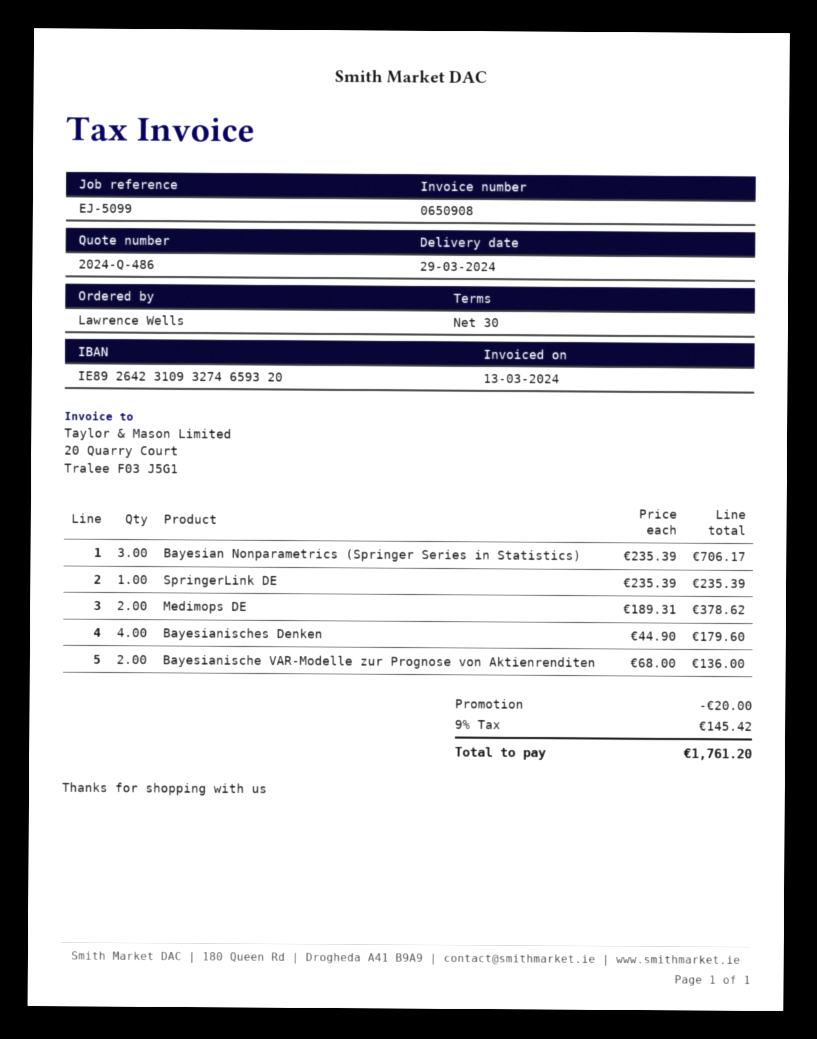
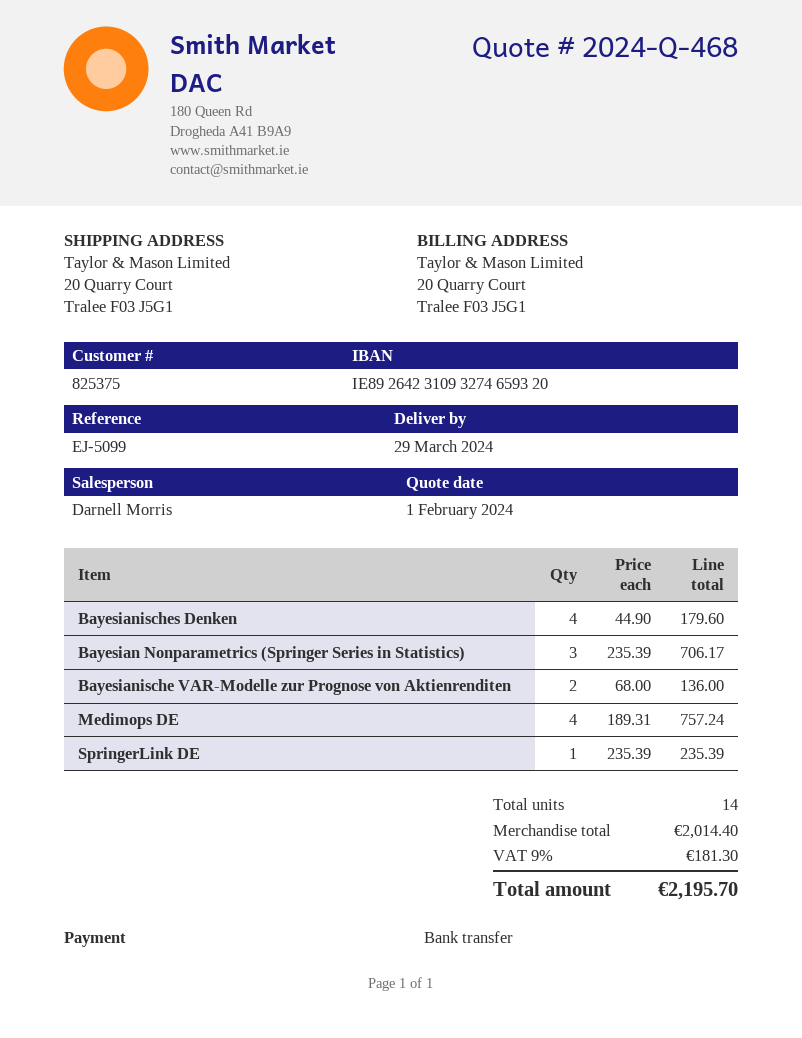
quote number: 2024-Q-486 -> 2024-Q-468
Medimops DE: 2 x 189.31 = 378.62 -> 4 x 189.31 = 757.24
discount: 20.00 -> none
tax: 9% = 145.42 -> 9% = 181.30
total: 1761.20 -> 2195.70

